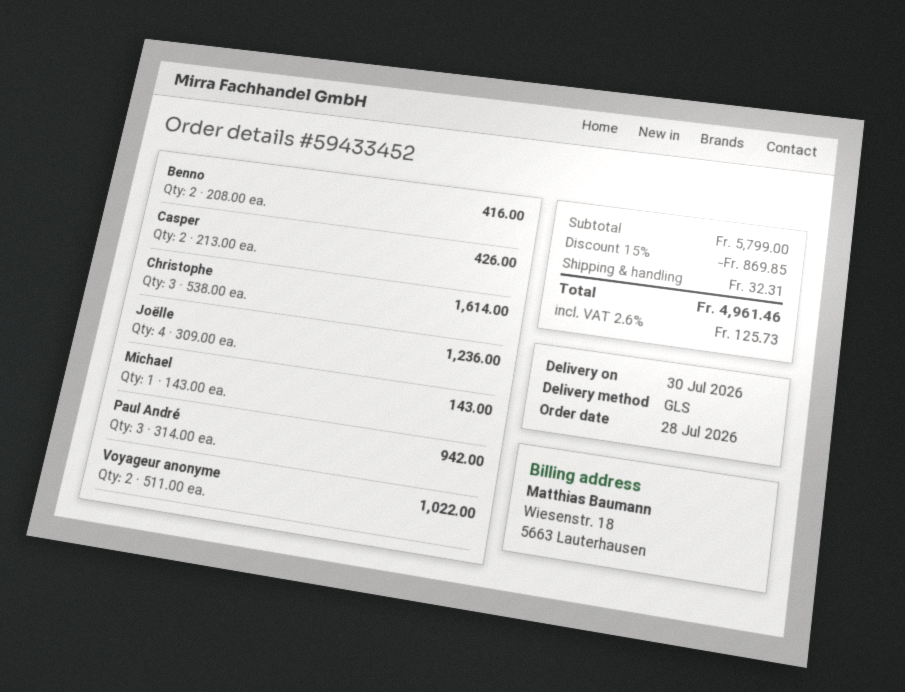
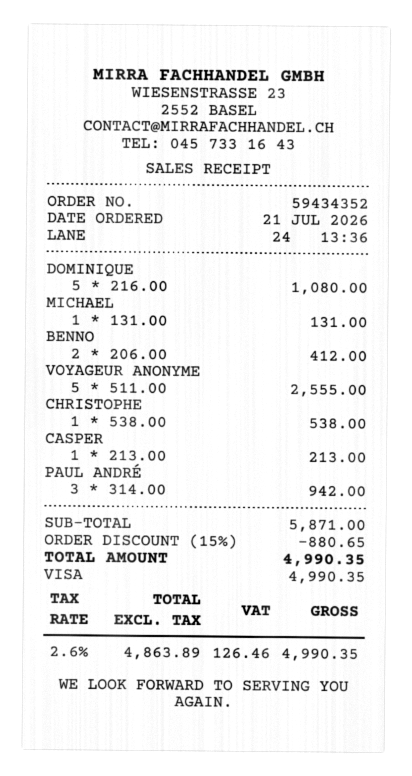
order number: 59433452 -> 59434352
order date: 2026-07-28 -> 2026-07-21
Benno: 2 x 208.00 = 416.00 -> 2 x 206.00 = 412.00
Casper: 2 x 213.00 = 426.00 -> 1 x 213.00 = 213.00
Christophe: 3 x 538.00 = 1614.00 -> 1 x 538.00 = 538.00
Joëlle: 4 x 309.00 = 1236.00 -> none
Michael: 1 x 143.00 = 143.00 -> 1 x 131.00 = 131.00
Voyageur anonyme: 2 x 511.00 = 1022.00 -> 5 x 511.00 = 2555.00
DOMINIQUE: none -> 5 x 216.00 = 1080.00
subtotal: 5799.00 -> 5871.00
discount: 15% = 869.85 -> 15% = 880.65
shipping: 32.31 -> none
tax: 2.6% = 125.73 -> 2.6% = 126.46
total: 4961.46 -> 4990.35

